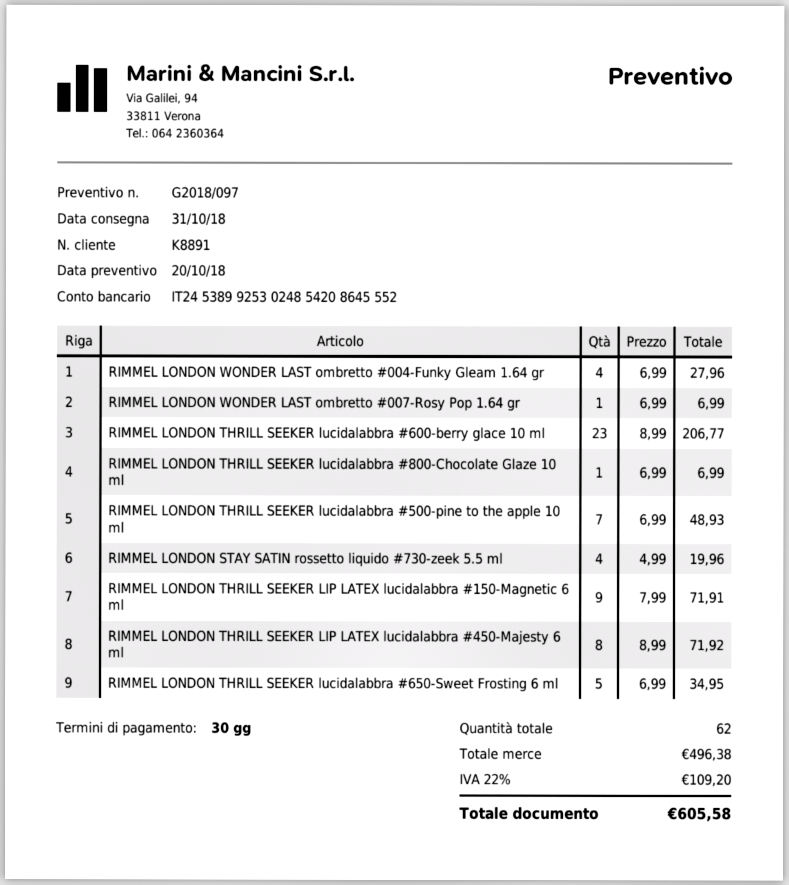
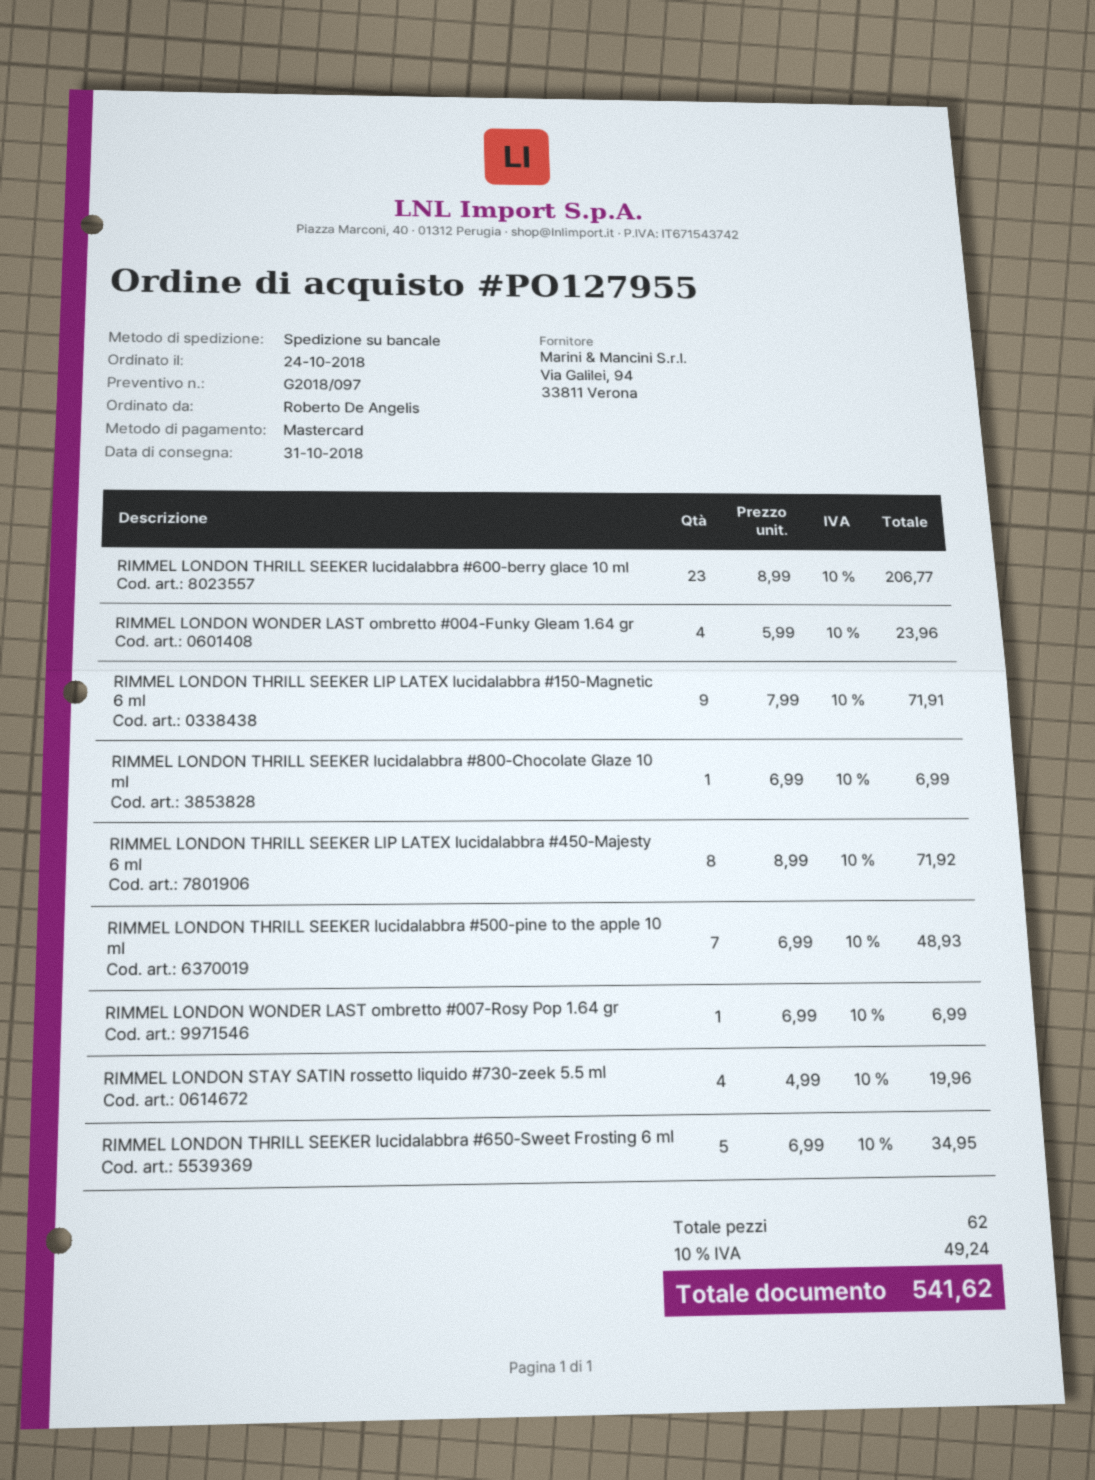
RIMMEL LONDON WONDER LAST ombretto #004-Funky Gleam 1.64 gr: 4 x 6.99 = 27.96 -> 4 x 5.99 = 23.96
tax: 22% = 109.20 -> 10% = 49.24
total: 605.58 -> 541.62

